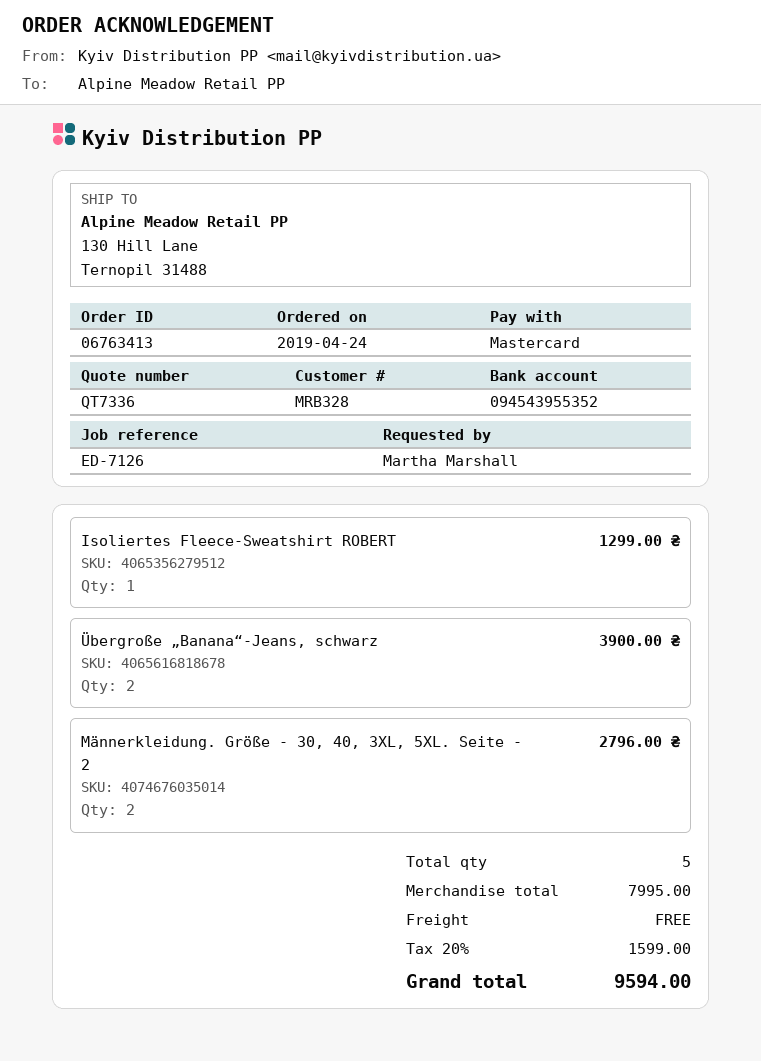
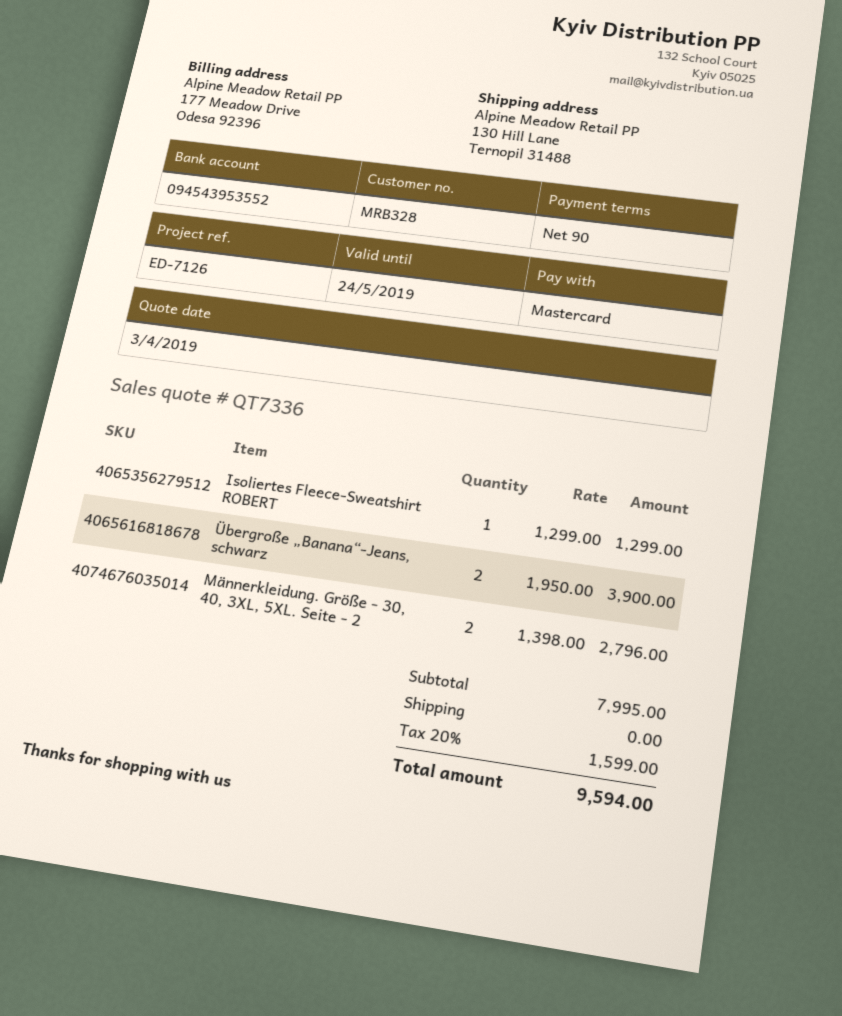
bank account: 094543955352 -> 094543953552

